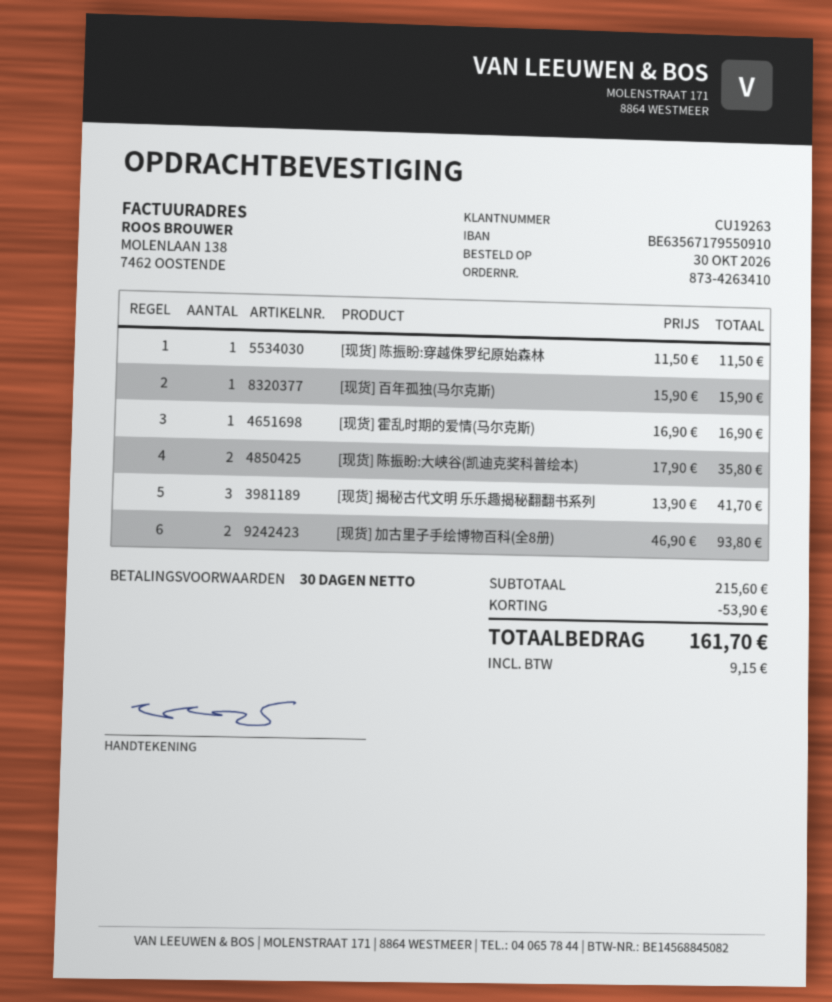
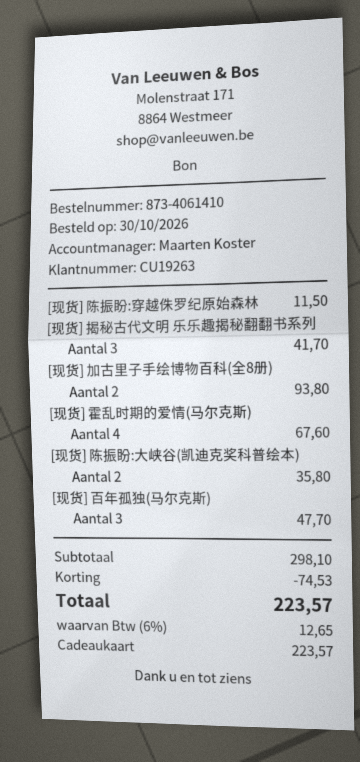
order number: 873-4263410 -> 873-4061410
[现货] 百年孤独(马尔克斯): 1 for 15.90 -> 3 for 47.70
[现货] 霍乱时期的爱情(马尔克斯): 1 for 16.90 -> 4 for 67.60
subtotal: 215.60 -> 298.10
discount: 53.90 -> 74.53
tax: 9.15 -> 12.65
total: 161.70 -> 223.57

